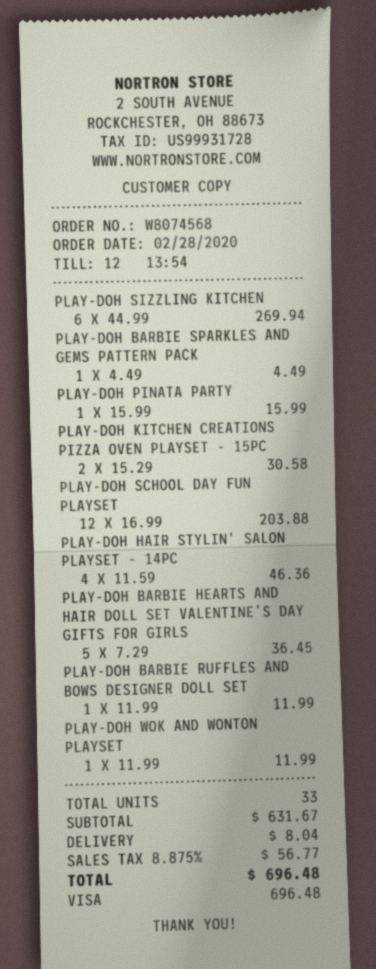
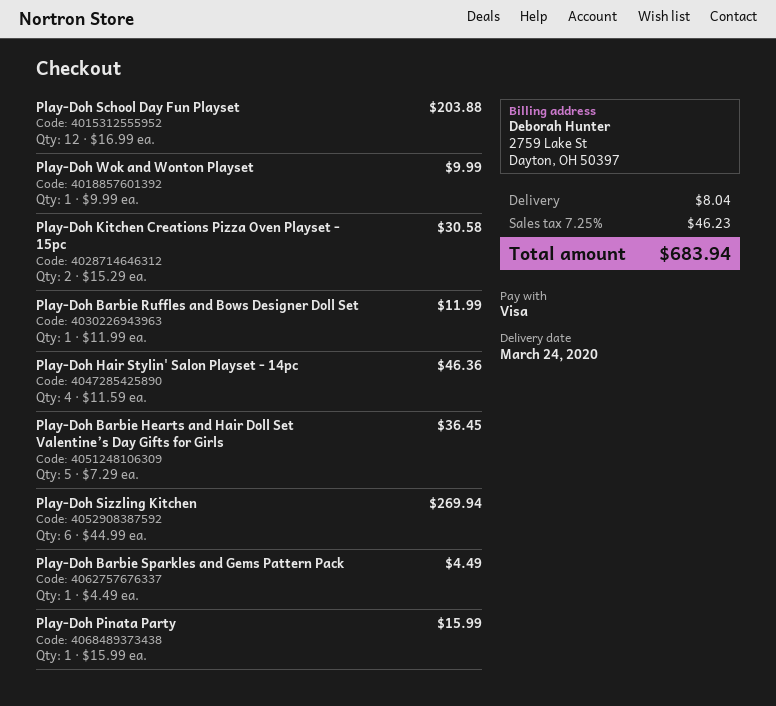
PLAY-DOH WOK AND WONTON PLAYSET: 1 x 11.99 = 11.99 -> 1 x 9.99 = 9.99
tax: 8.875% = 56.77 -> 7.25% = 46.23
total: 696.48 -> 683.94

